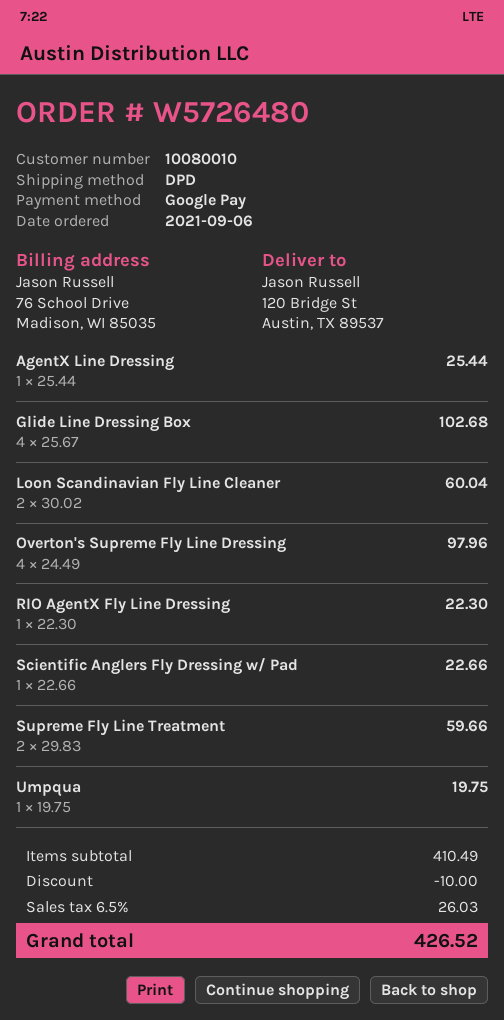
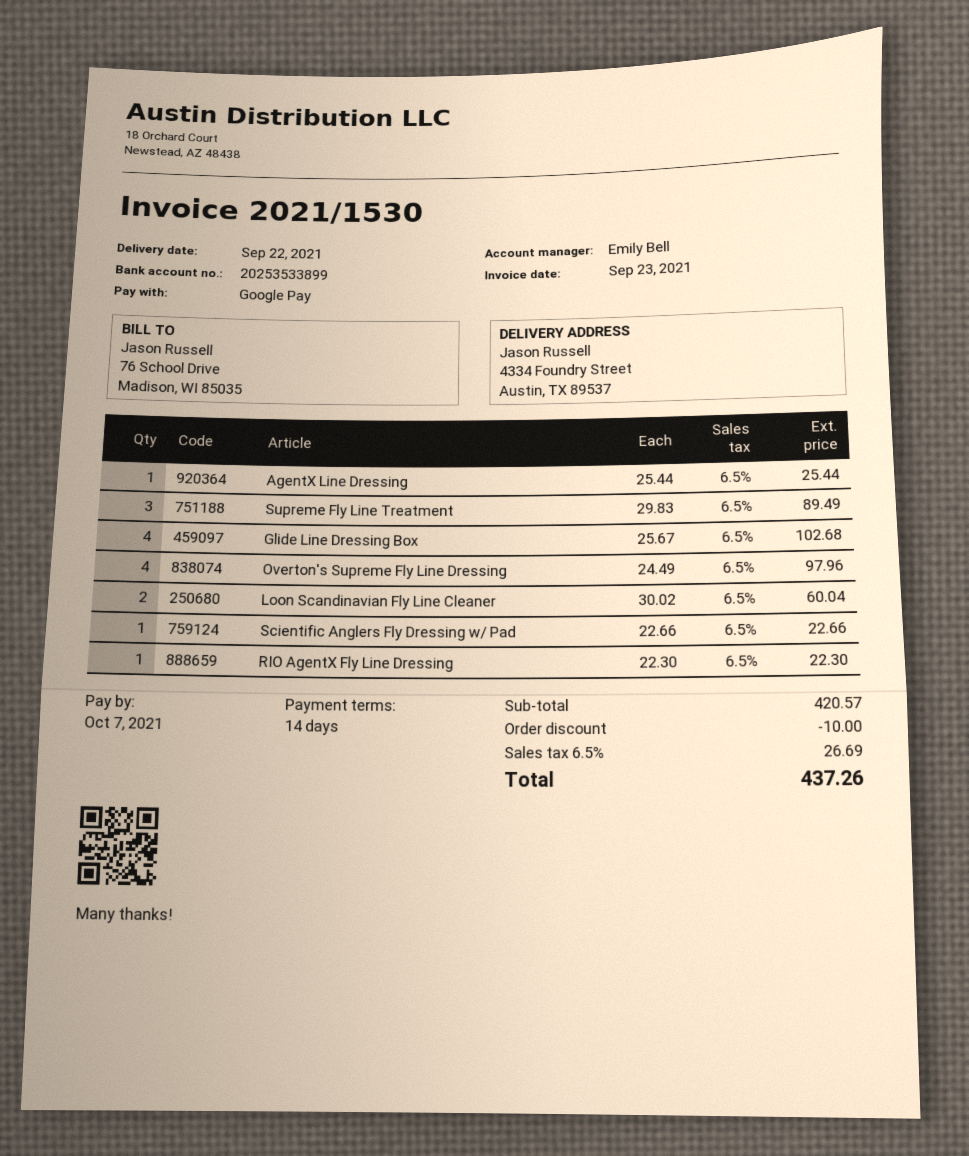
ship to: 120 Bridge St, Austin, TX 89537 -> 4334 Foundry Street, Austin, TX 89537
Supreme Fly Line Treatment: 2 x 29.83 = 59.66 -> 3 x 29.83 = 89.49
Umpqua: 1 x 19.75 = 19.75 -> none
subtotal: 410.49 -> 420.57
tax: 6.5% = 26.03 -> 6.5% = 26.69
total: 426.52 -> 437.26

